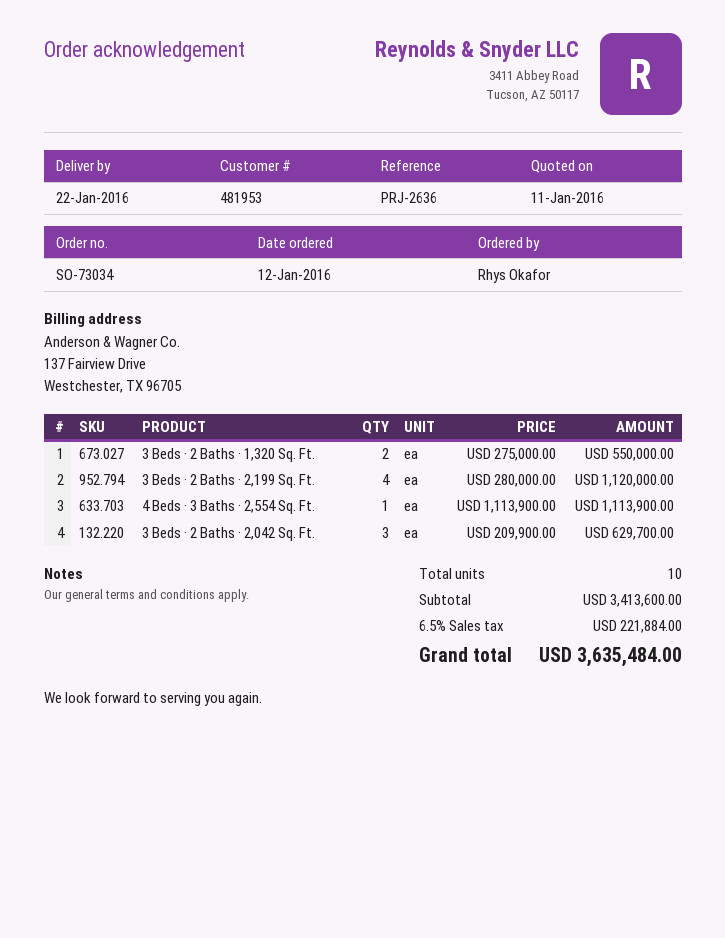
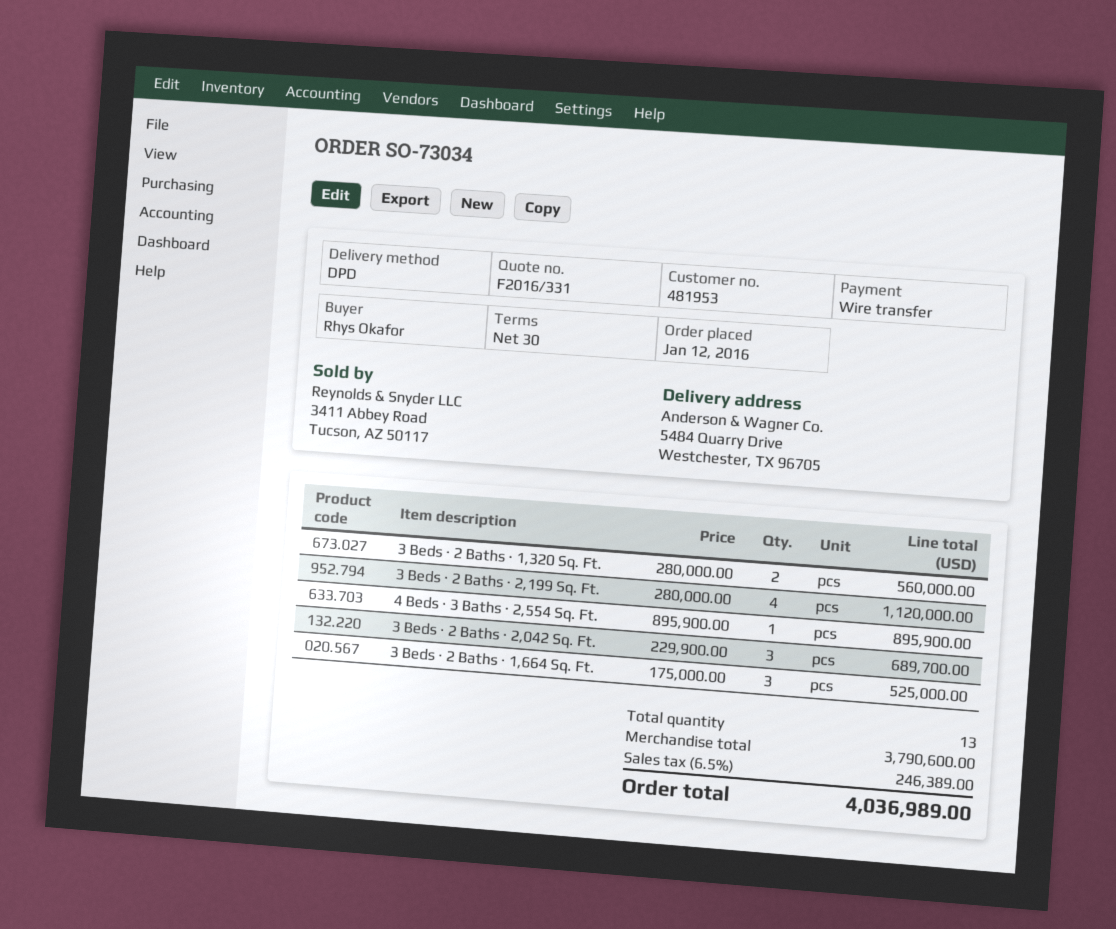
3 Beds · 2 Baths · 1,320 Sq. Ft.: 2 x 275000.00 = 550000.00 -> 2 x 280000.00 = 560000.00
4 Beds · 3 Baths · 2,554 Sq. Ft.: 1 x 1113900.00 = 1113900.00 -> 1 x 895900.00 = 895900.00
3 Beds · 2 Baths · 2,042 Sq. Ft.: 3 x 209900.00 = 629700.00 -> 3 x 229900.00 = 689700.00
3 Beds · 2 Baths · 1,664 Sq. Ft.: none -> 3 x 175000.00 = 525000.00
total quantity: 10 -> 13
subtotal: 3413600.00 -> 3790600.00
tax: 6.5% = 221884.00 -> 6.5% = 246389.00
total: 3635484.00 -> 4036989.00

